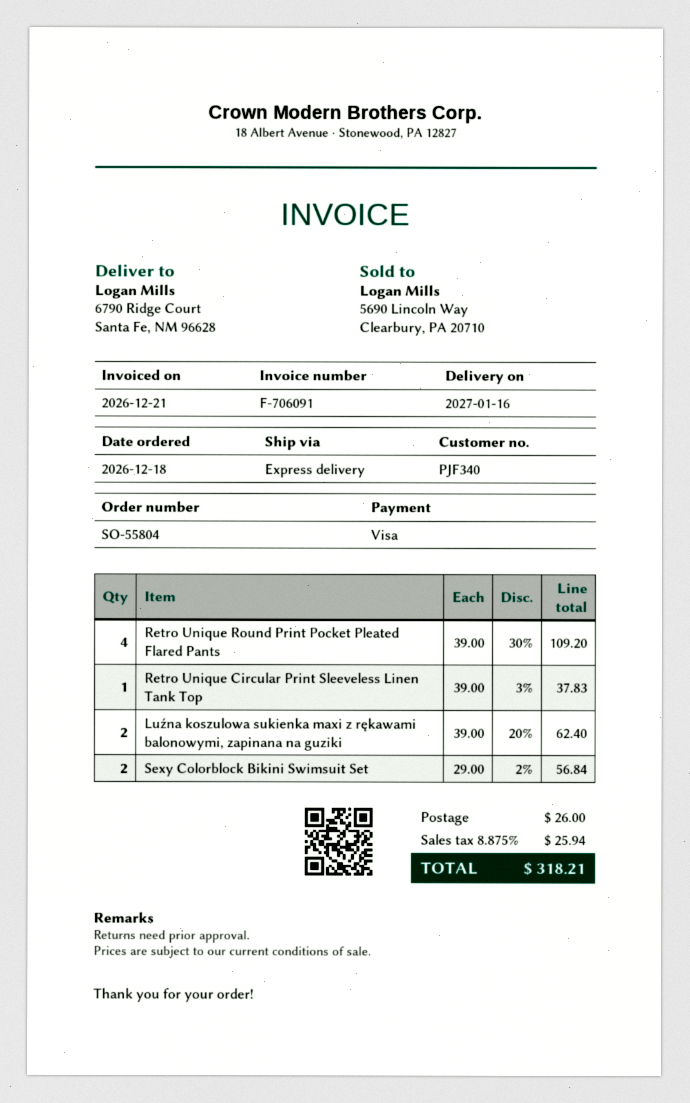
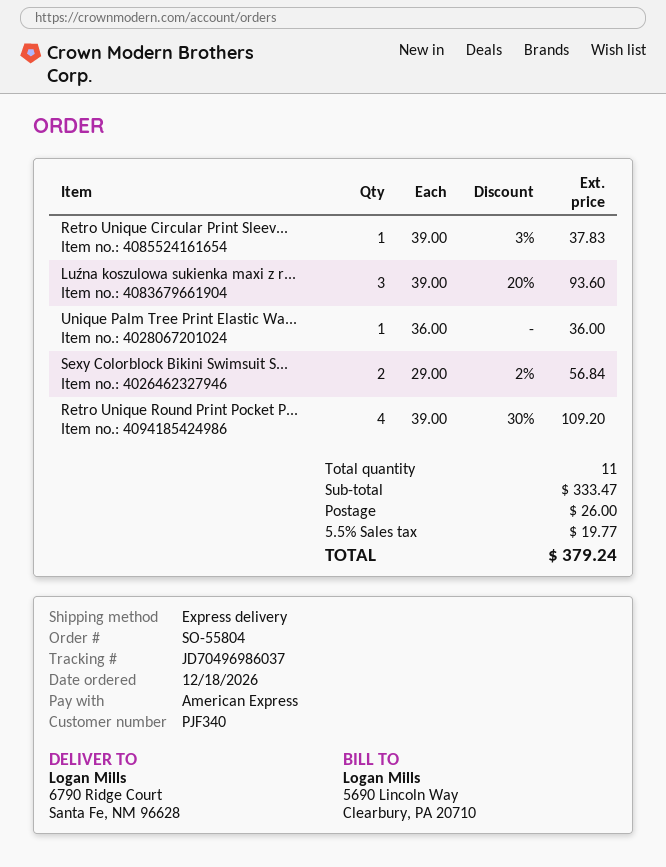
payment method: Visa -> American Express
Luźna koszulowa sukienka maxi z rękawami balonowymi, zapinana na guziki: 2 x 39.00 - 20% = 62.40 -> 3 x 39.00 - 20% = 93.60
Unique Palm Tree Print Elastic Wa...: none -> 1 x 36.00 = 36.00
tax: 8.875% = 25.94 -> 5.5% = 19.77
total: 318.21 -> 379.24

